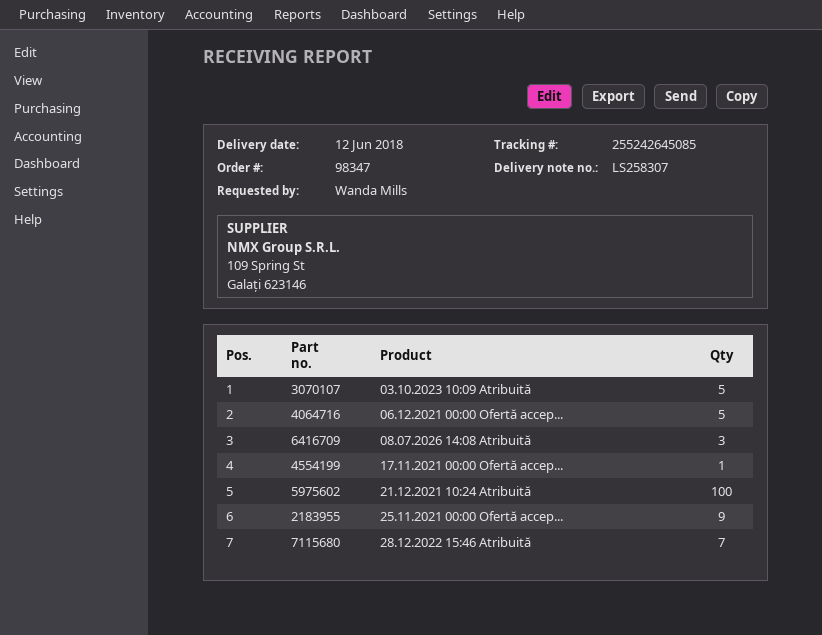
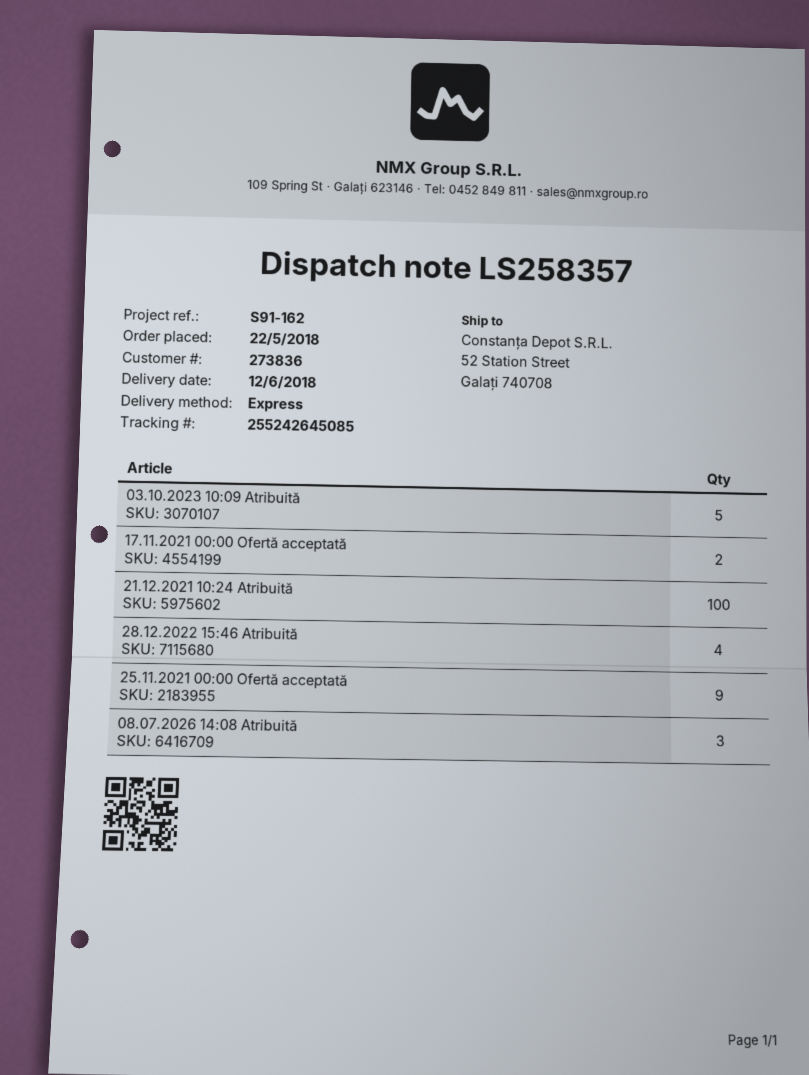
delivery note number: LS258307 -> LS258357
06.12.2021 00:00 Ofertă accep...: 5 -> none
17.11.2021 00:00 Ofertă accep...: 1 -> 2
28.12.2022 15:46 Atribuită: 7 -> 4

